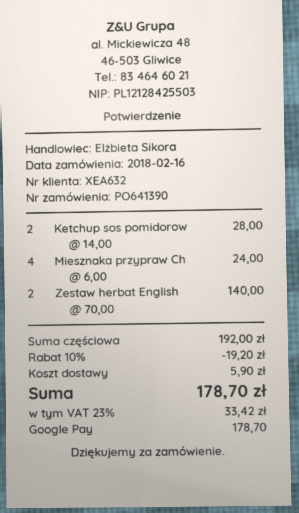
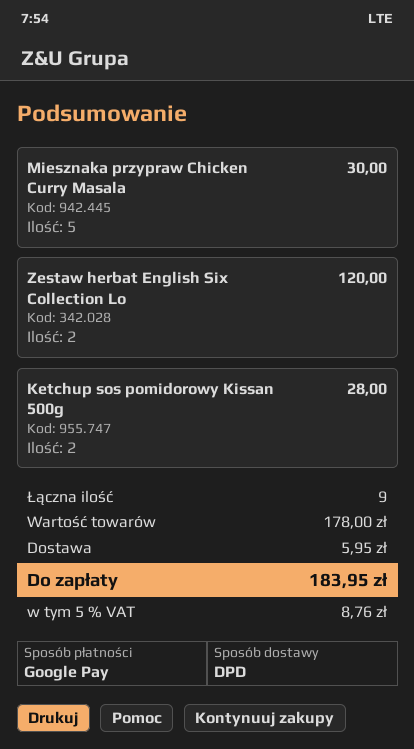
Miesznaka przypraw Ch: 4 for 24.00 -> 5 for 30.00
Zestaw herbat English: 2 for 140.00 -> 2 for 120.00
subtotal: 192.00 -> 178.00
discount: 10% = 19.20 -> none
shipping: 5.90 -> 5.95
tax: 23% = 33.42 -> 5% = 8.76
total: 178.70 -> 183.95

